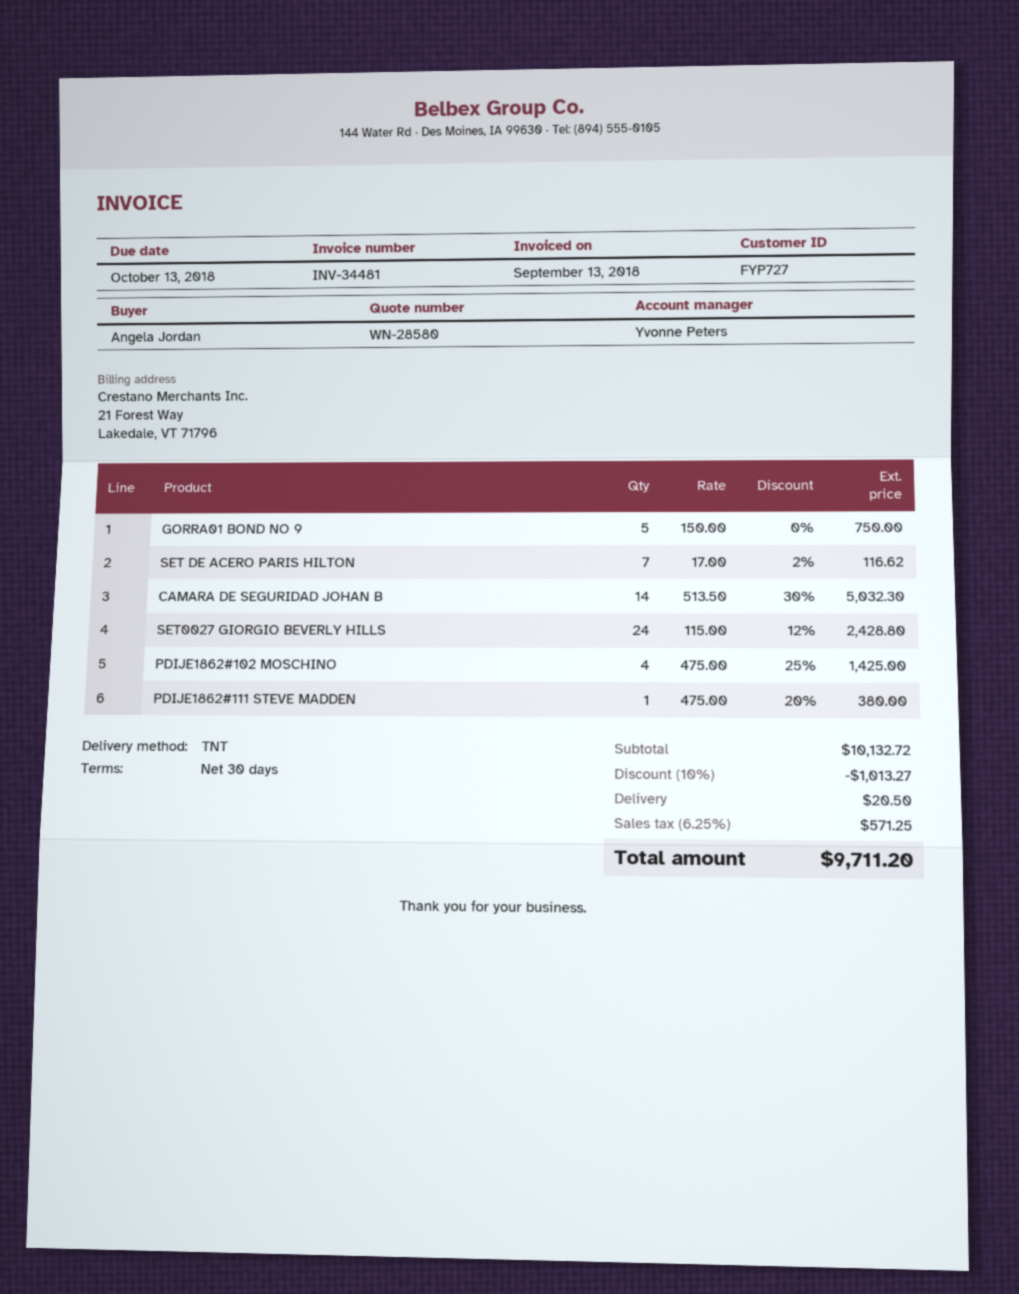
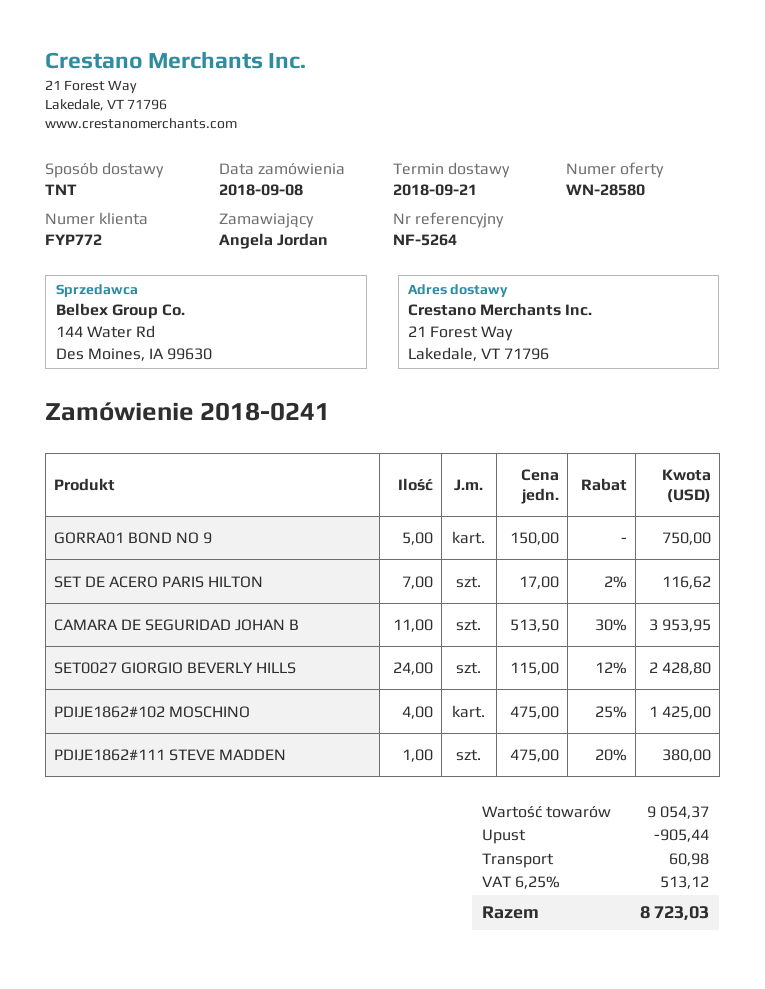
customer number: FYP727 -> FYP772
CAMARA DE SEGURIDAD JOHAN B: 14 x 513.50 - 30% = 5032.30 -> 11 x 513.50 - 30% = 3953.95
subtotal: 10132.72 -> 9054.37
discount: 1013.27 -> 905.44
shipping: 20.50 -> 60.98
tax: 6.25% = 571.25 -> 6.25% = 513.12
total: 9711.20 -> 8723.03

